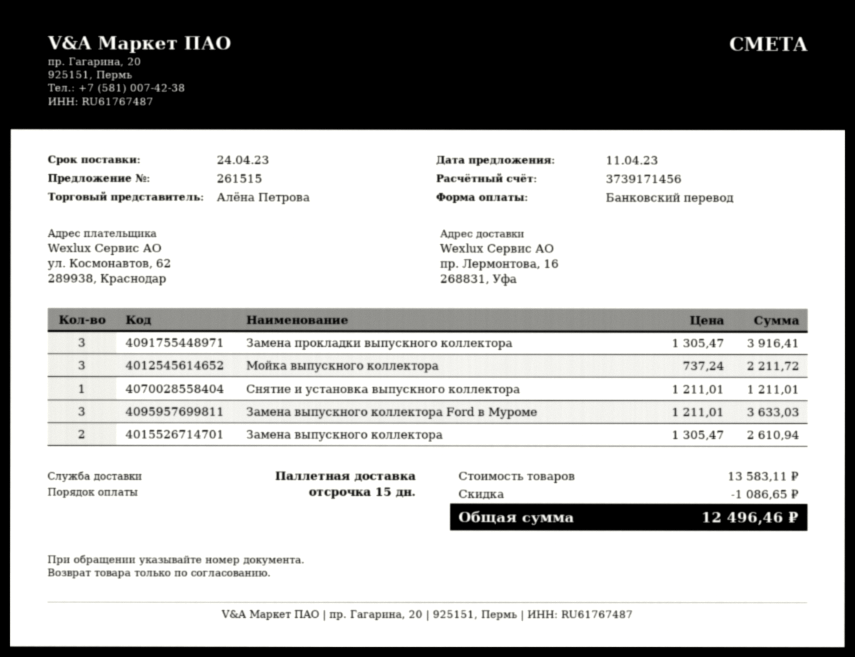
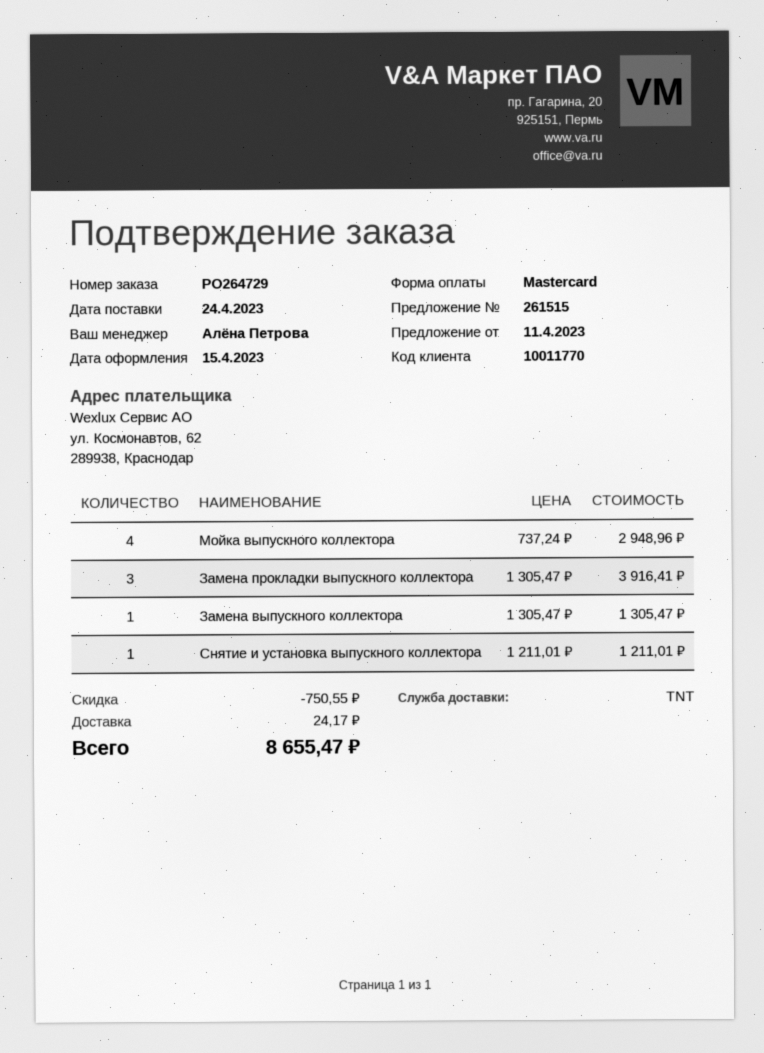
payment method: bank transfer -> Mastercard
shipping method: pallet freight -> TNT
Мойка выпускного коллектора: 3 x 737.24 = 2211.72 -> 4 x 737.24 = 2948.96
Замена выпускного коллектора Ford в Муроме: 3 x 1211.01 = 3633.03 -> none
Замена выпускного коллектора: 2 x 1305.47 = 2610.94 -> 1 x 1305.47 = 1305.47
discount: 1086.65 -> 750.55
shipping: none -> 24.17
total: 12496.46 -> 8655.47

